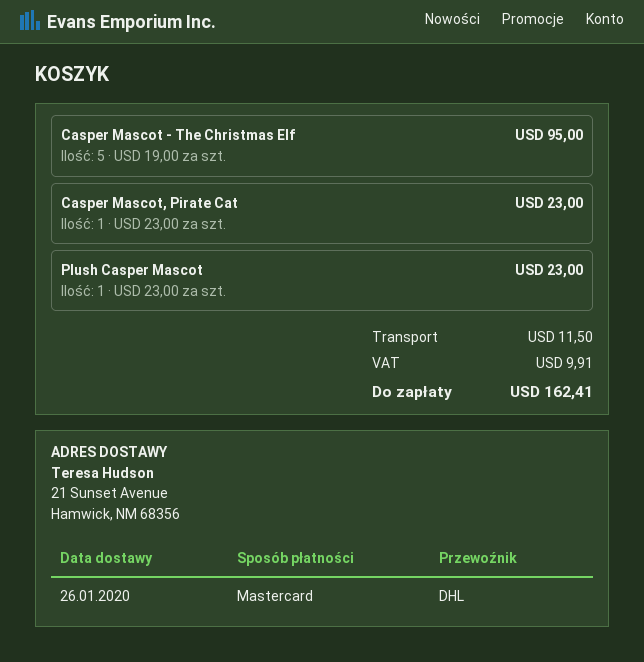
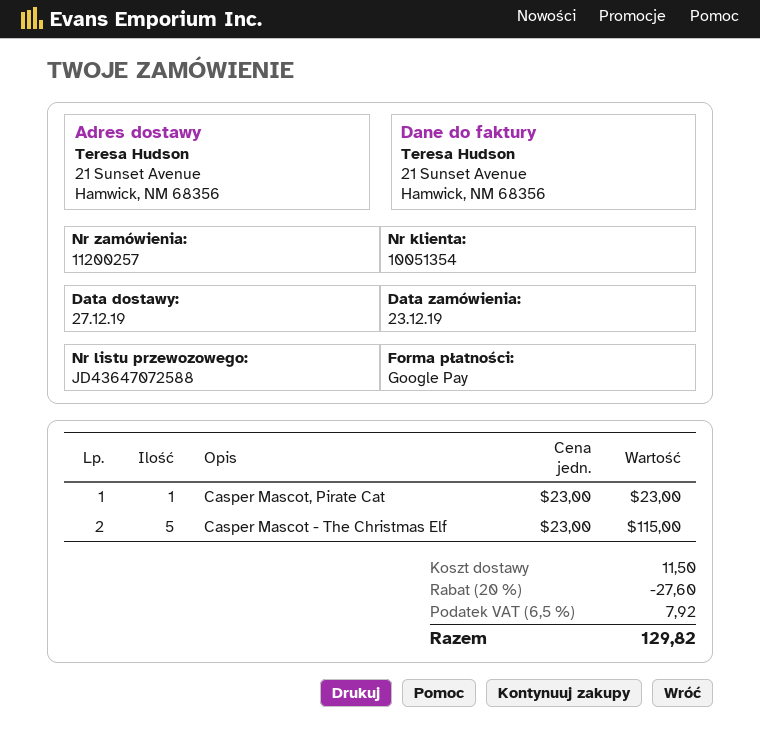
delivery date: 2020-01-26 -> 2019-12-27
payment method: Mastercard -> Google Pay
Casper Mascot - The Christmas Elf: 5 x 19.00 = 95.00 -> 5 x 23.00 = 115.00
Plush Casper Mascot: 1 x 23.00 = 23.00 -> none
discount: none -> 20% = 27.60
tax: 9.91 -> 7.92
total: 162.41 -> 129.82

